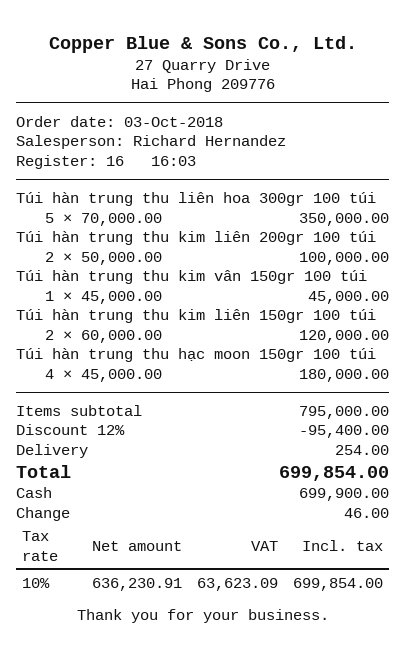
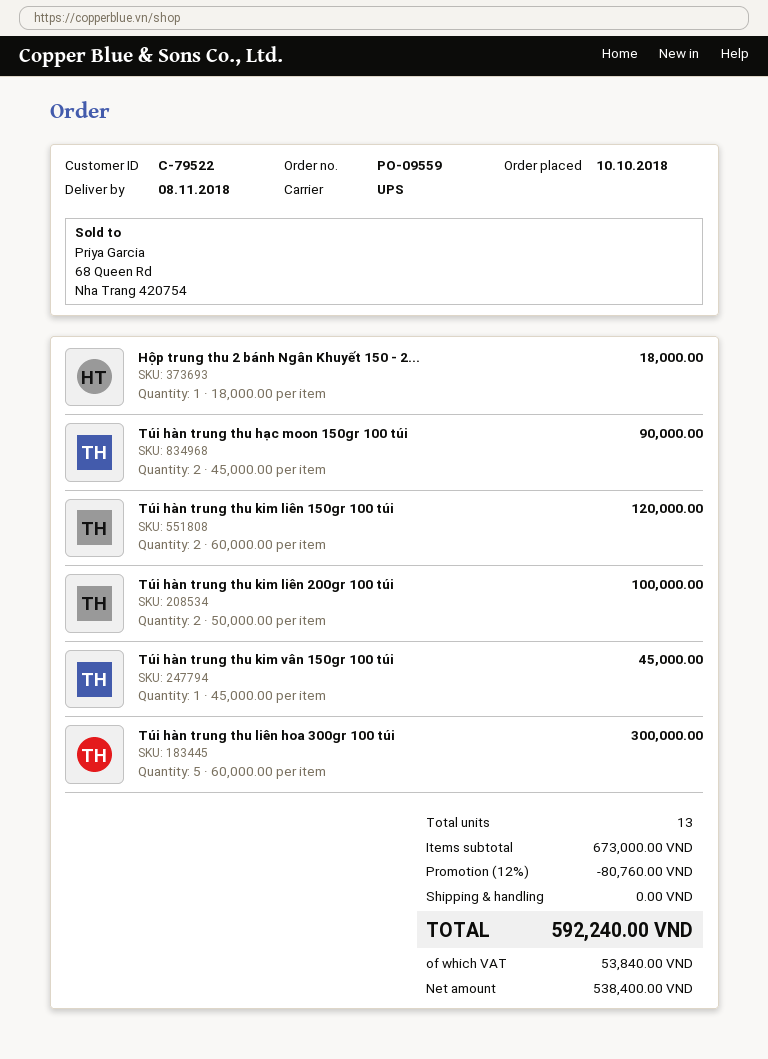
order date: 2018-10-03 -> 2018-10-10
Túi hàn trung thu liên hoa 300gr 100 túi: 5 x 70000.00 = 350000.00 -> 5 x 60000.00 = 300000.00
Túi hàn trung thu hạc moon 150gr 100 túi: 4 x 45000.00 = 180000.00 -> 2 x 45000.00 = 90000.00
Hộp trung thu 2 bánh Ngân Khuyết 150 - 2...: none -> 1 x 18000.00 = 18000.00
subtotal: 795000.00 -> 673000.00
discount: 12% = 95400.00 -> 12% = 80760.00
shipping: 254.00 -> 0.00
net: 636230.91 -> 538400.00
tax: 63623.09 -> 53840.00
total: 699854.00 -> 592240.00

